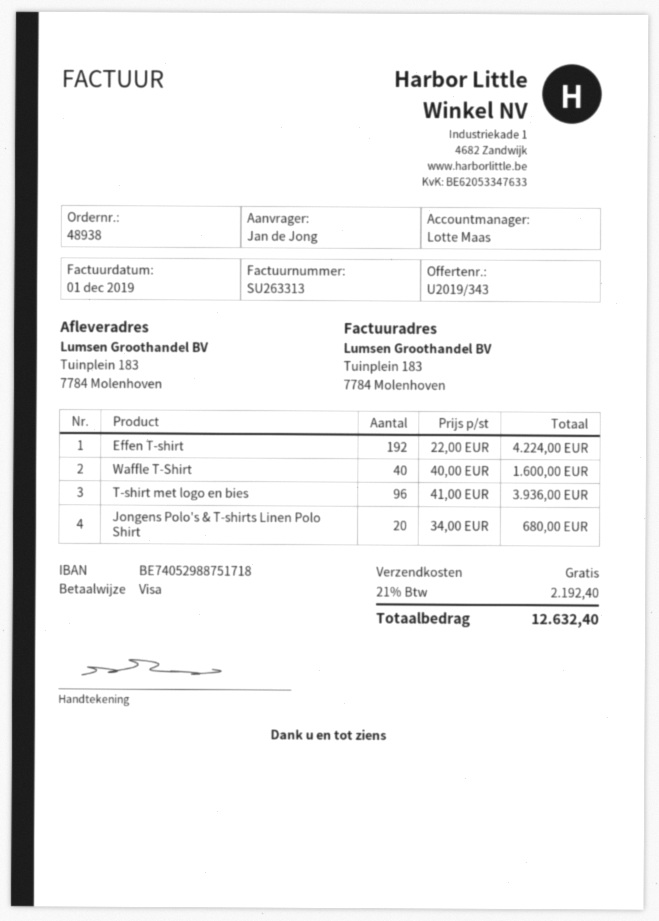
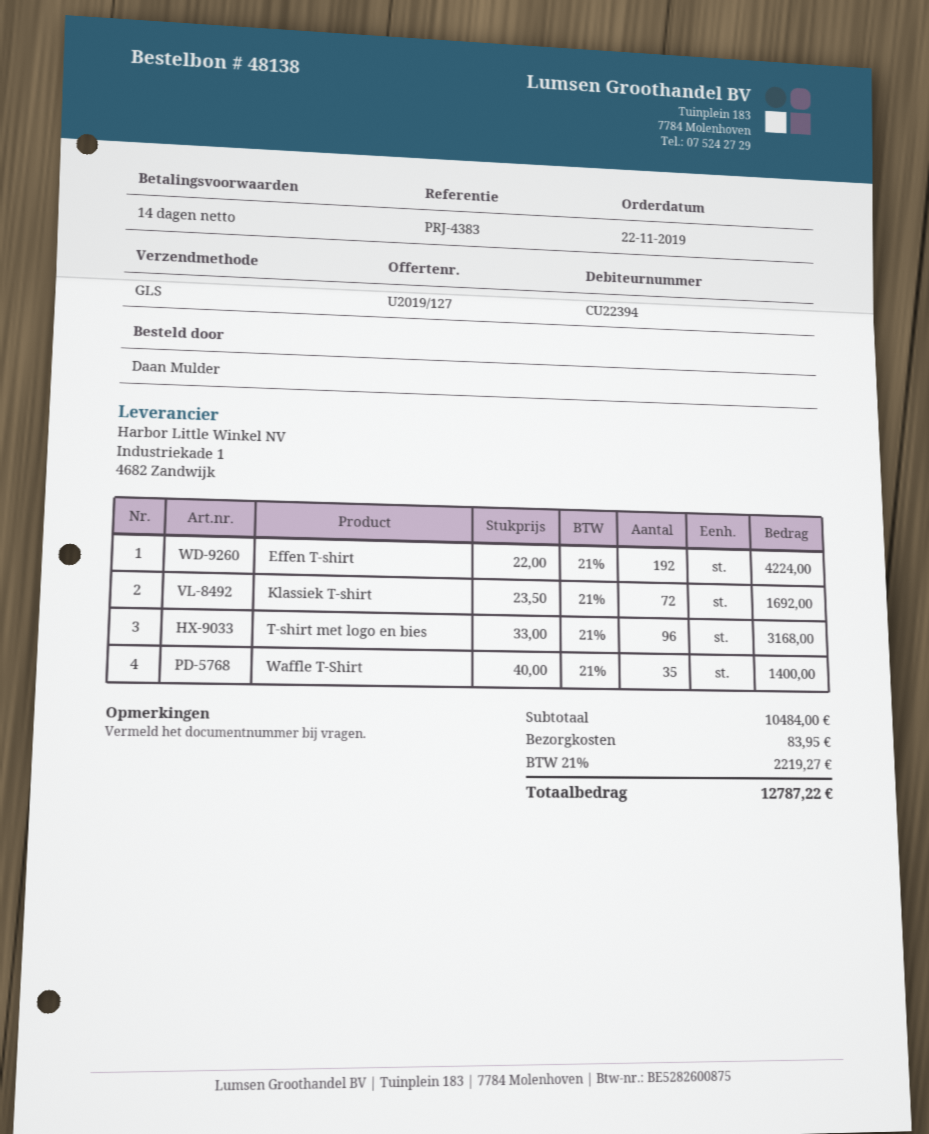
quote number: U2019/343 -> U2019/127
order number: 48938 -> 48138
ordered by: Jan de Jong -> Daan Mulder
Waffle T-Shirt: 40 x 40.00 = 1600.00 -> 35 x 40.00 = 1400.00
T-shirt met logo en bies: 96 x 41.00 = 3936.00 -> 96 x 33.00 = 3168.00
Jongens Polo's & T-shirts Linen Polo Shirt: 20 x 34.00 = 680.00 -> none
Klassiek T-shirt: none -> 72 x 23.50 = 1692.00
shipping: 0.00 -> 83.95
tax: 21% = 2192.40 -> 21% = 2219.27
total: 12632.40 -> 12787.22

